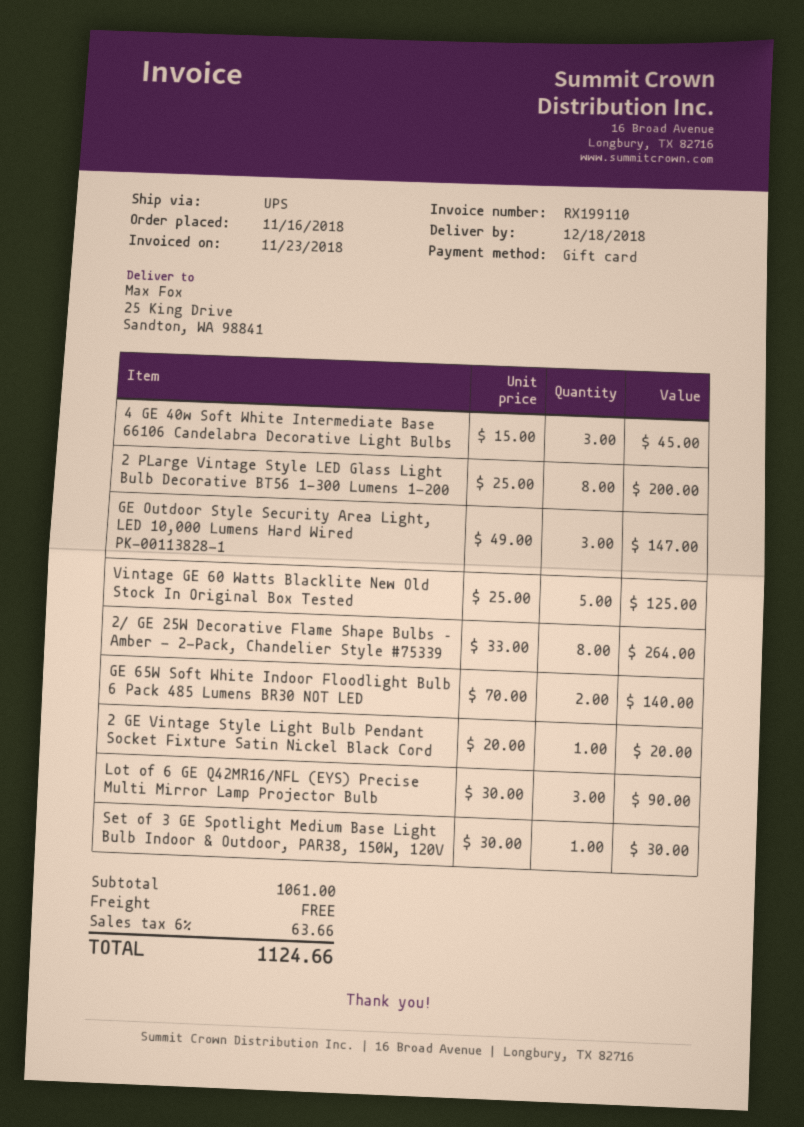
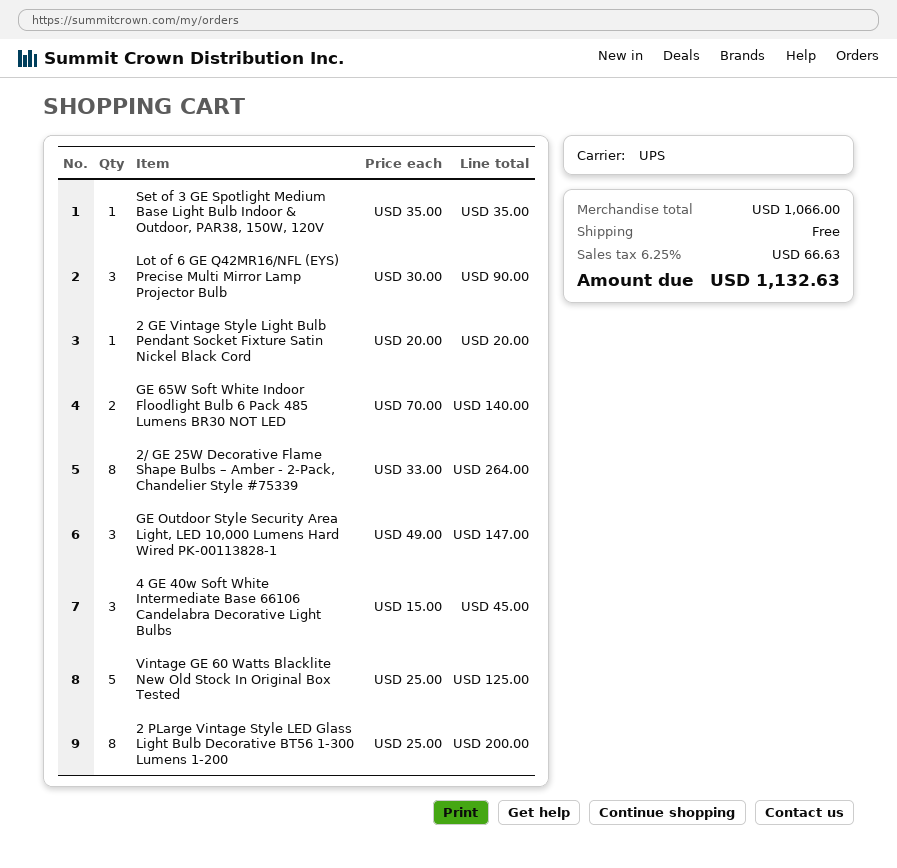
Set of 3 GE Spotlight Medium Base Light Bulb Indoor & Outdoor, PAR38, 150W, 120V: 1 x 30.00 = 30.00 -> 1 x 35.00 = 35.00
subtotal: 1061.00 -> 1066.00
tax: 6% = 63.66 -> 6.25% = 66.63
total: 1124.66 -> 1132.63

